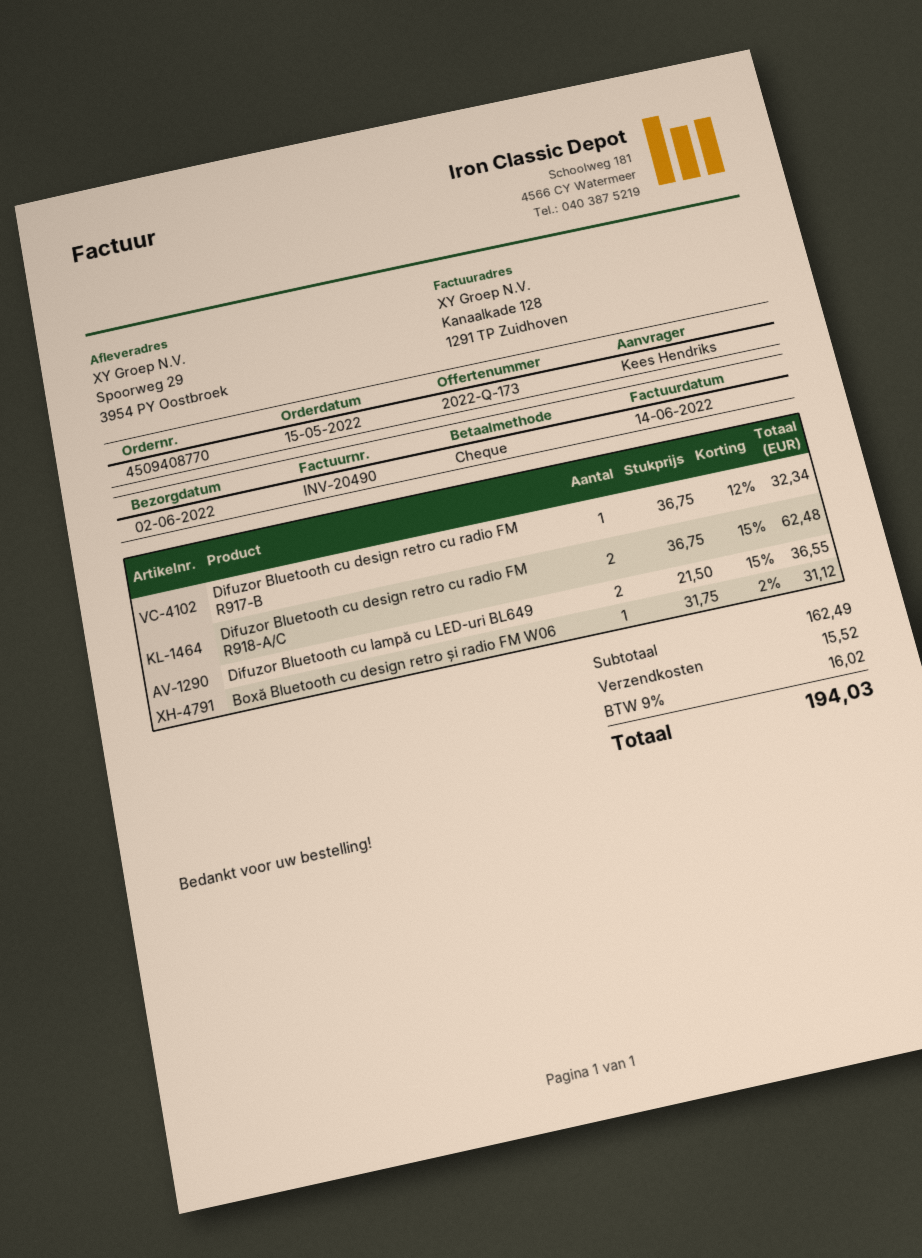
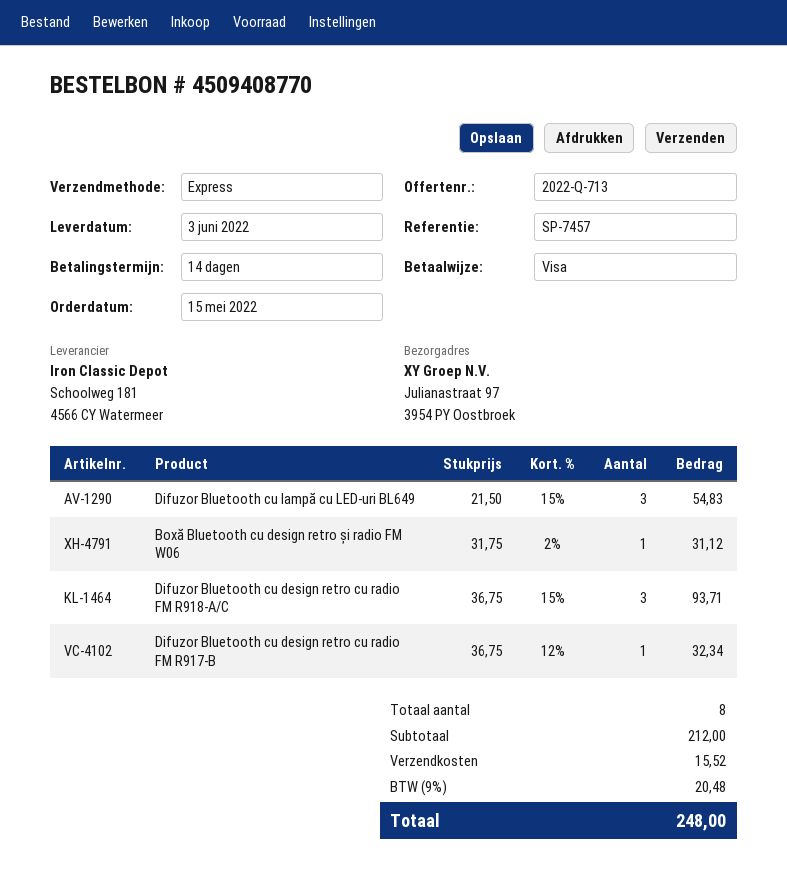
quote number: 2022-Q-173 -> 2022-Q-713
delivery date: 2022-06-02 -> 2022-06-03
payment method: cheque -> Visa
ship to: Spoorweg 29, 3954 PY Oostbroek -> Julianastraat 97, 3954 PY Oostbroek
Difuzor Bluetooth cu design retro cu radio FM R918-A/C: 2 x 36.75 - 15% = 62.48 -> 3 x 36.75 - 15% = 93.71
Difuzor Bluetooth cu lampă cu LED-uri BL649: 2 x 21.50 - 15% = 36.55 -> 3 x 21.50 - 15% = 54.83
subtotal: 162.49 -> 212.00
tax: 9% = 16.02 -> 9% = 20.48
total: 194.03 -> 248.00

